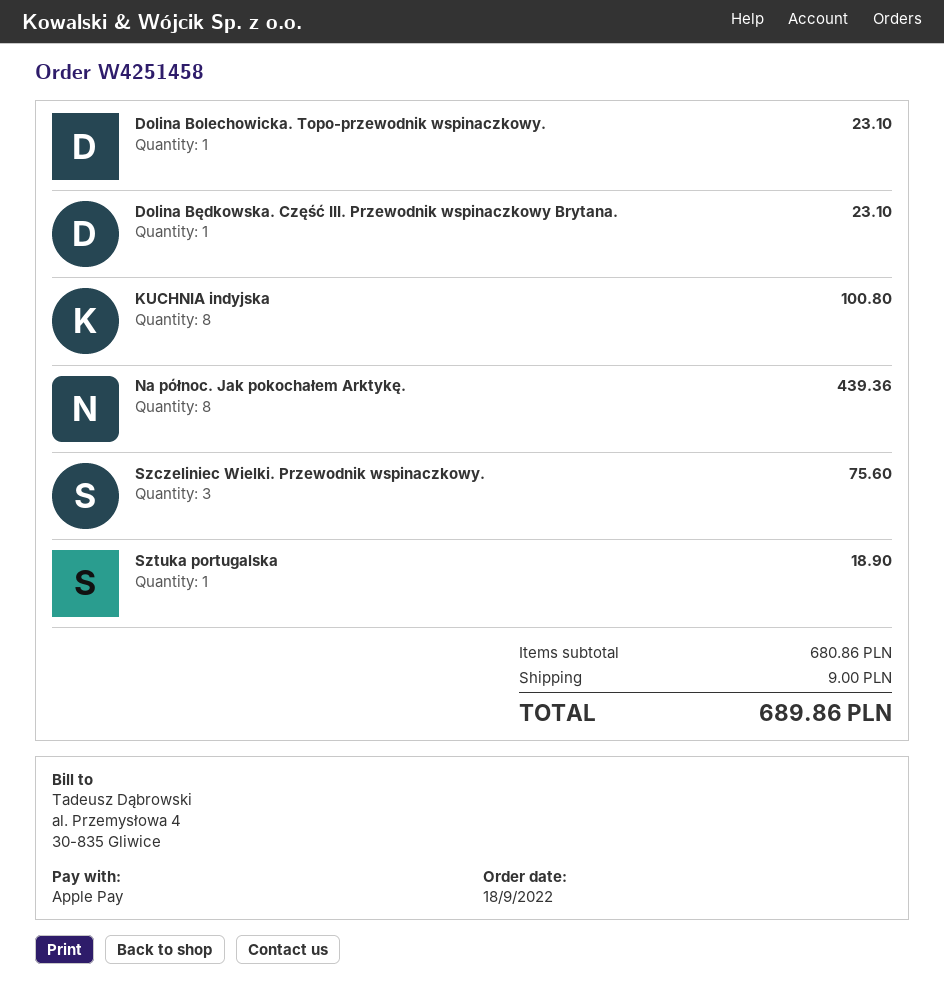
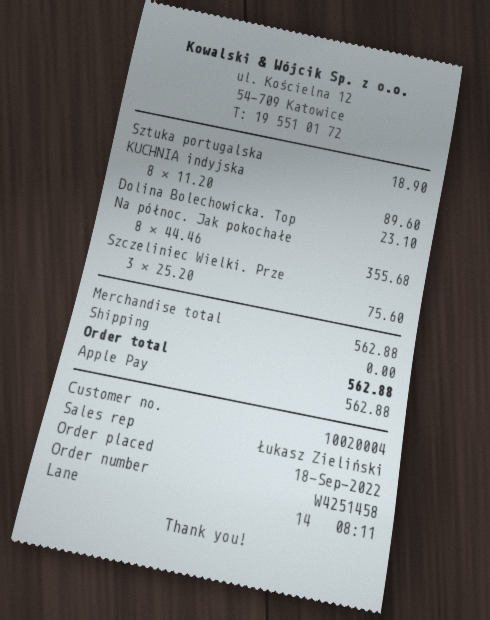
Dolina Będkowska. Część III. Przewodnik wspinaczkowy Brytana.: 1 for 23.10 -> none
KUCHNIA indyjska: 8 for 100.80 -> 8 for 89.60
Na północ. Jak pokochałem Arktykę.: 8 for 439.36 -> 8 for 355.68
subtotal: 680.86 -> 562.88
shipping: 9.00 -> 0.00
total: 689.86 -> 562.88

